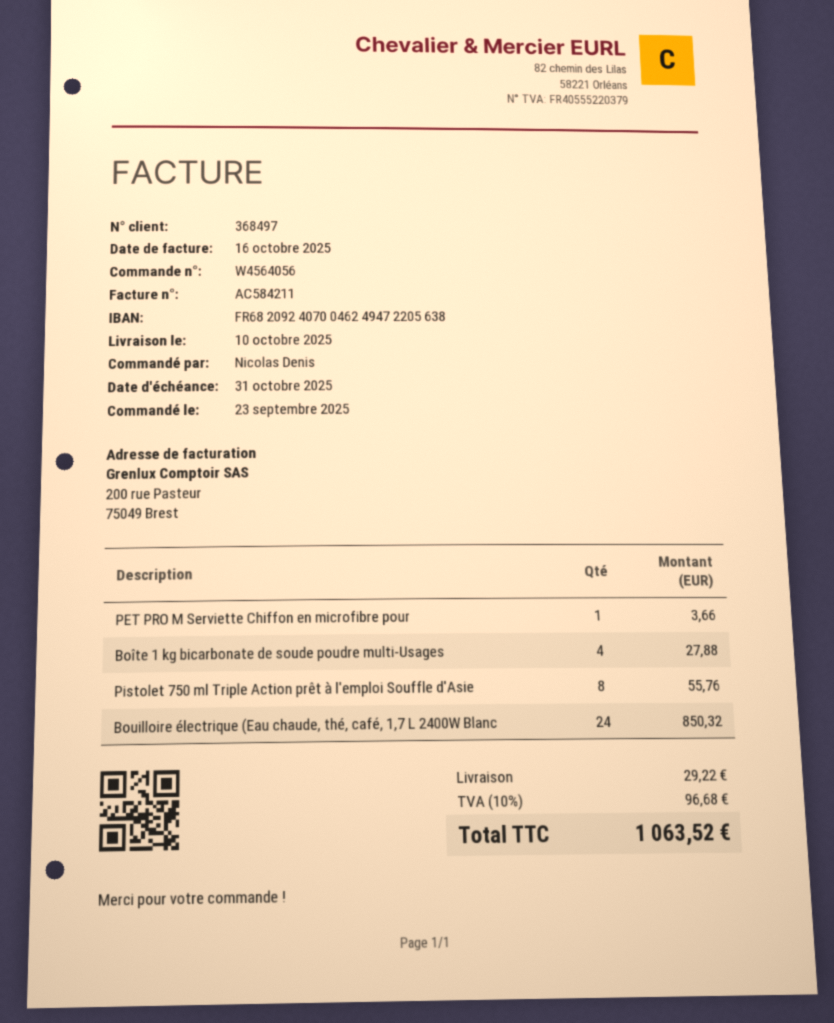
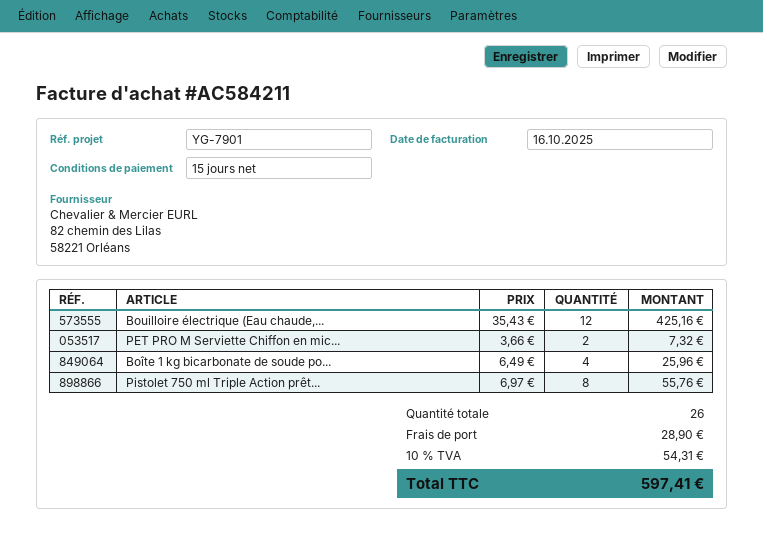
PET PRO M Serviette Chiffon en microfibre pour: 1 for 3.66 -> 2 for 7.32
Boîte 1 kg bicarbonate de soude poudre multi-Usages: 4 for 27.88 -> 4 for 25.96
Bouilloire électrique (Eau chaude, thé, café, 1,7 L 2400W Blanc: 24 for 850.32 -> 12 for 425.16
shipping: 29.22 -> 28.90
tax: 10% = 96.68 -> 10% = 54.31
total: 1063.52 -> 597.41

